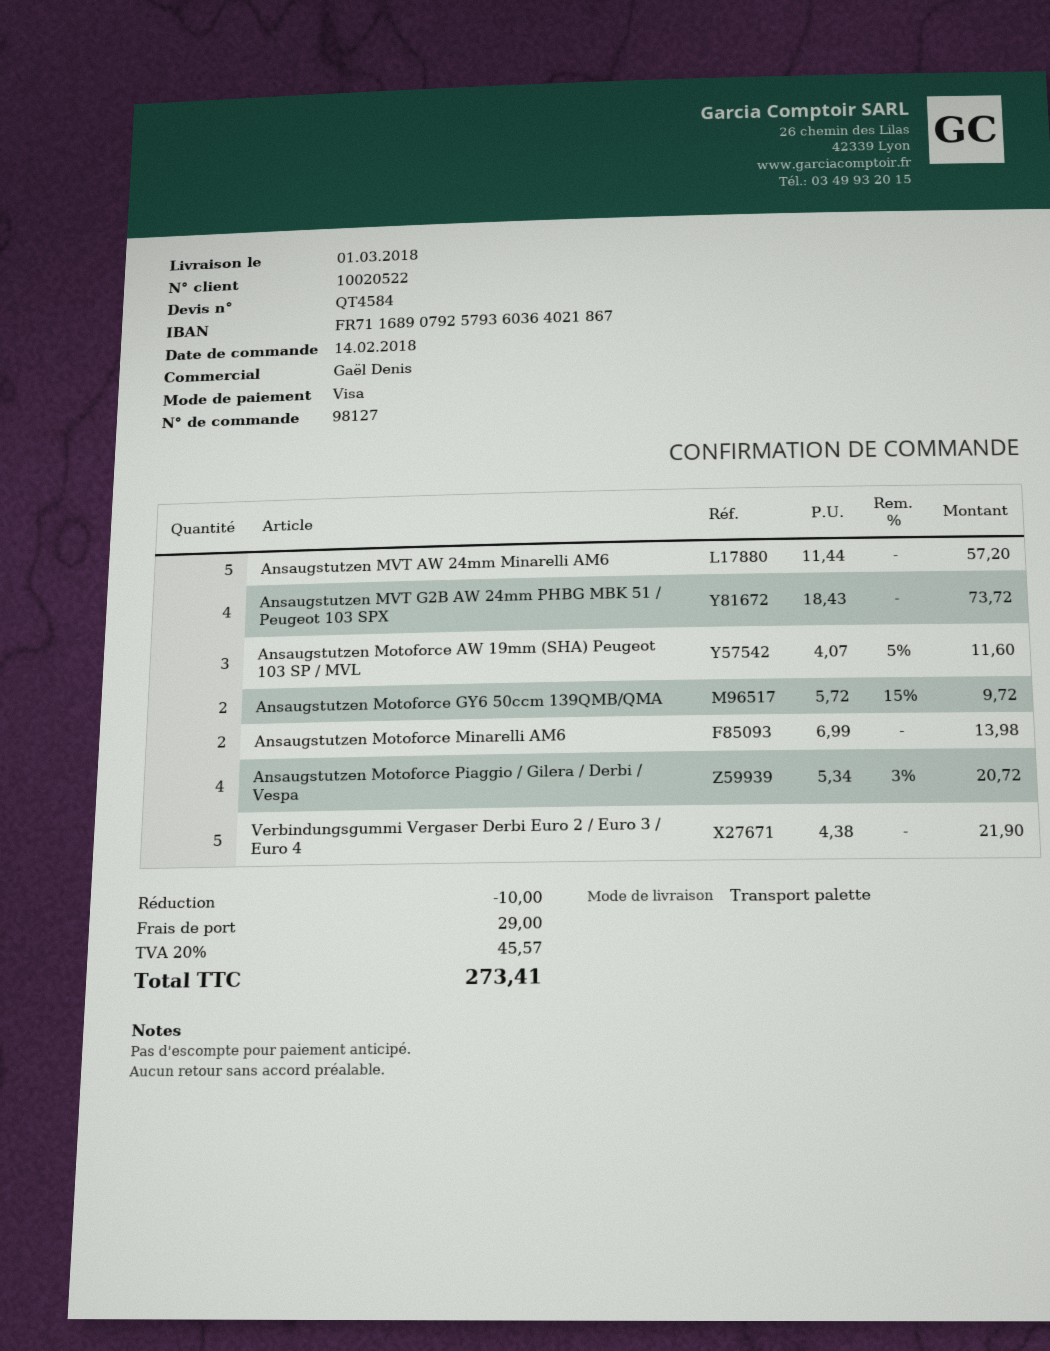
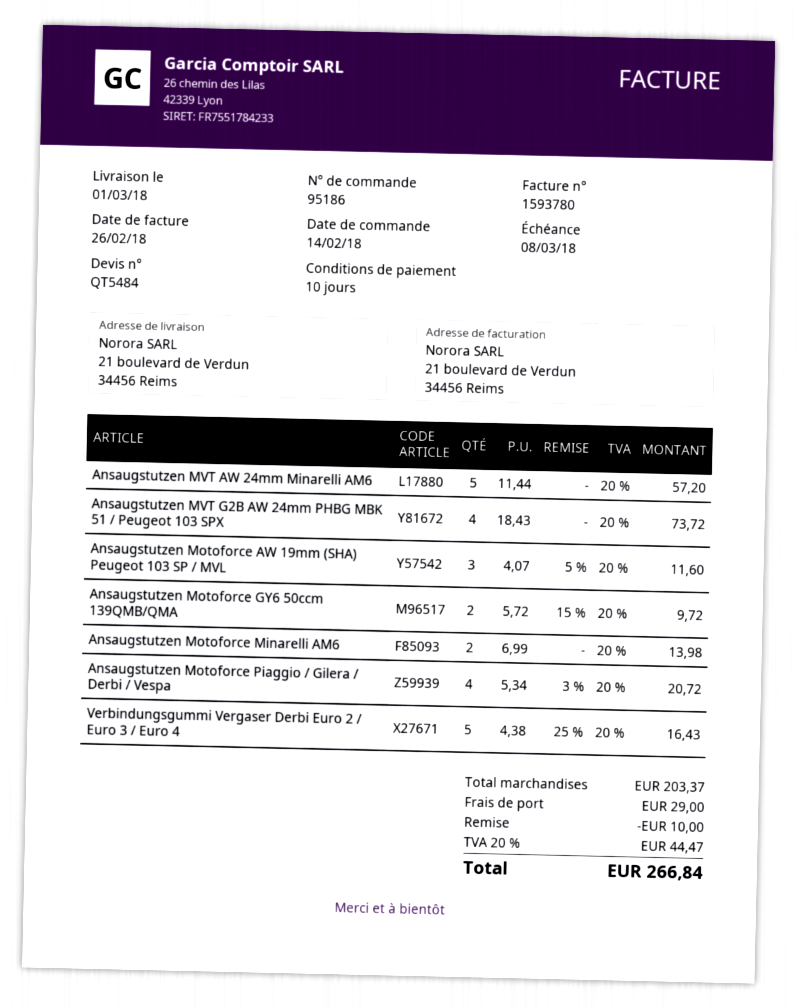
quote number: QT4584 -> QT5484
order number: 98127 -> 95186
Verbindungsgummi Vergaser Derbi Euro 2 / Euro 3 / Euro 4: 5 x 4.38 = 21.90 -> 5 x 4.38 - 25% = 16.43
tax: 20% = 45.57 -> 20% = 44.47
total: 273.41 -> 266.84

